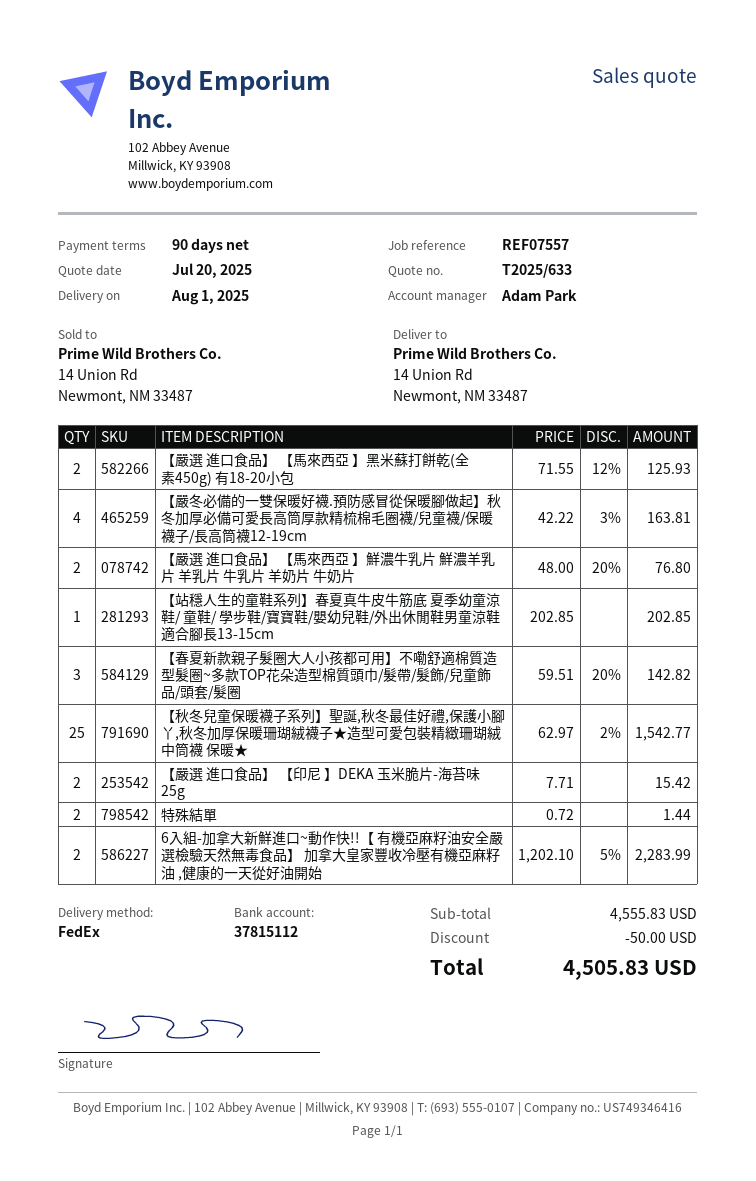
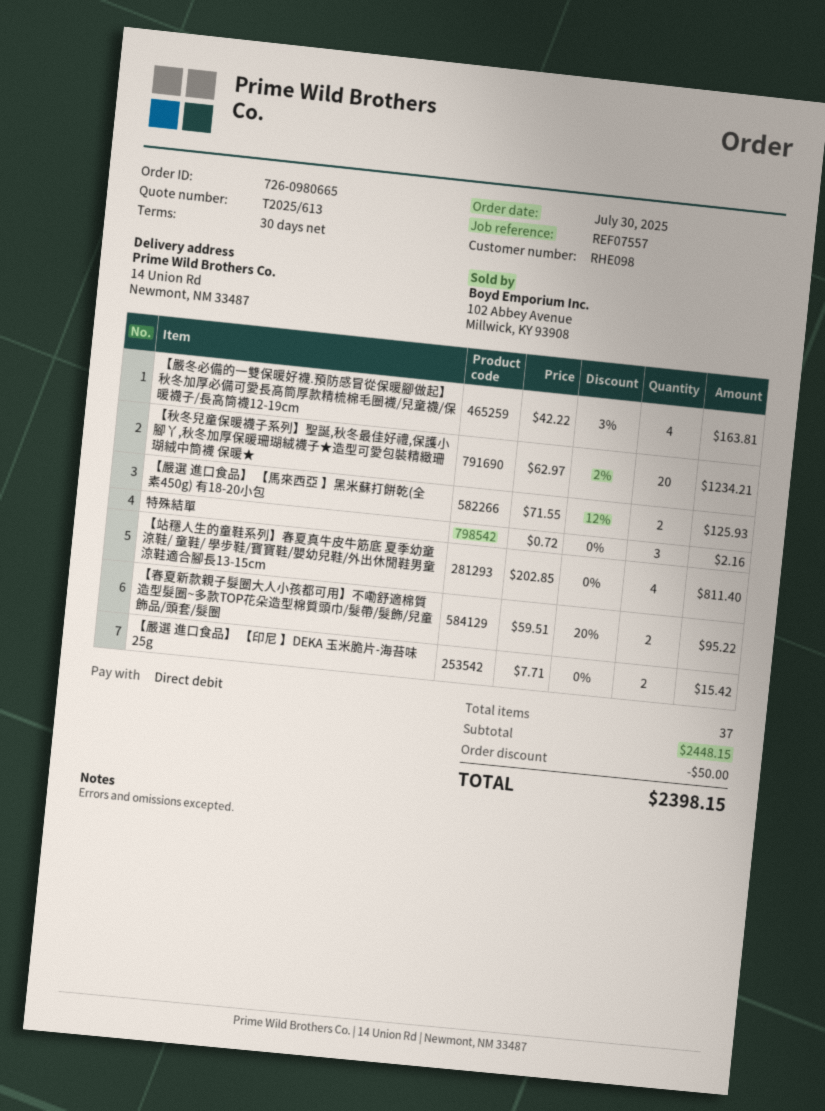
quote number: T2025/633 -> T2025/613
payment terms: 90 days -> 30 days
【嚴選 進口食品】 【馬來西亞 】鮮濃牛乳片 鮮濃羊乳片 羊乳片 牛乳片 羊奶片 牛奶片: 2 x 48.00 - 20% = 76.80 -> none
【站穩人生的童鞋系列】春夏真牛皮牛筋底 夏季幼童涼鞋/ 童鞋/ 學步鞋/寶寶鞋/嬰幼兒鞋/外出休閒鞋男童涼鞋適合腳長13-15cm: 1 x 202.85 = 202.85 -> 4 x 202.85 = 811.40
【春夏新款親子髮圈大人小孩都可用】不嘞舒適棉質造型髮圈~多款TOP花朵造型棉質頭巾/髮帶/髮飾/兒童飾品/頭套/髮圈: 3 x 59.51 - 20% = 142.82 -> 2 x 59.51 - 20% = 95.22
【秋冬兒童保暖襪子系列】聖誕,秋冬最佳好禮,保護小腳丫,秋冬加厚保暖珊瑚絨襪子★造型可愛包裝精緻珊瑚絨中筒襪 保暖★: 25 x 62.97 - 2% = 1542.77 -> 20 x 62.97 - 2% = 1234.21
特殊結單: 2 x 0.72 = 1.44 -> 3 x 0.72 = 2.16
6入組-加拿大新鮮進口~動作快!!【 有機亞麻籽油安全嚴選檢驗天然無毒食品】 加拿大皇家豐收冷壓有機亞麻籽油 ,健康的一天從好油開始: 2 x 1202.10 - 5% = 2283.99 -> none
subtotal: 4555.83 -> 2448.15
total: 4505.83 -> 2398.15

